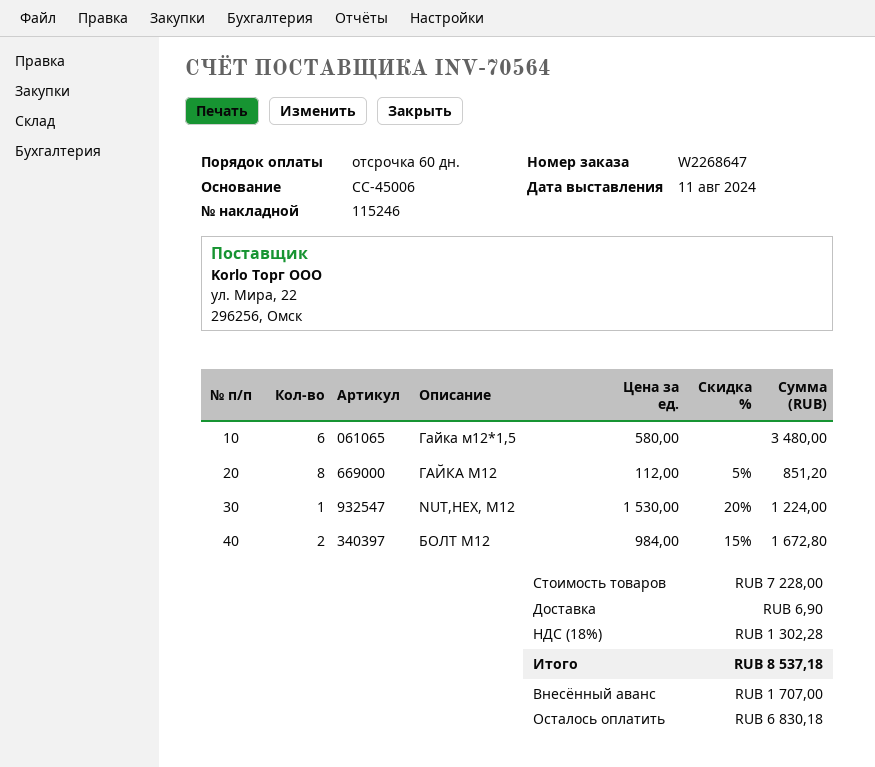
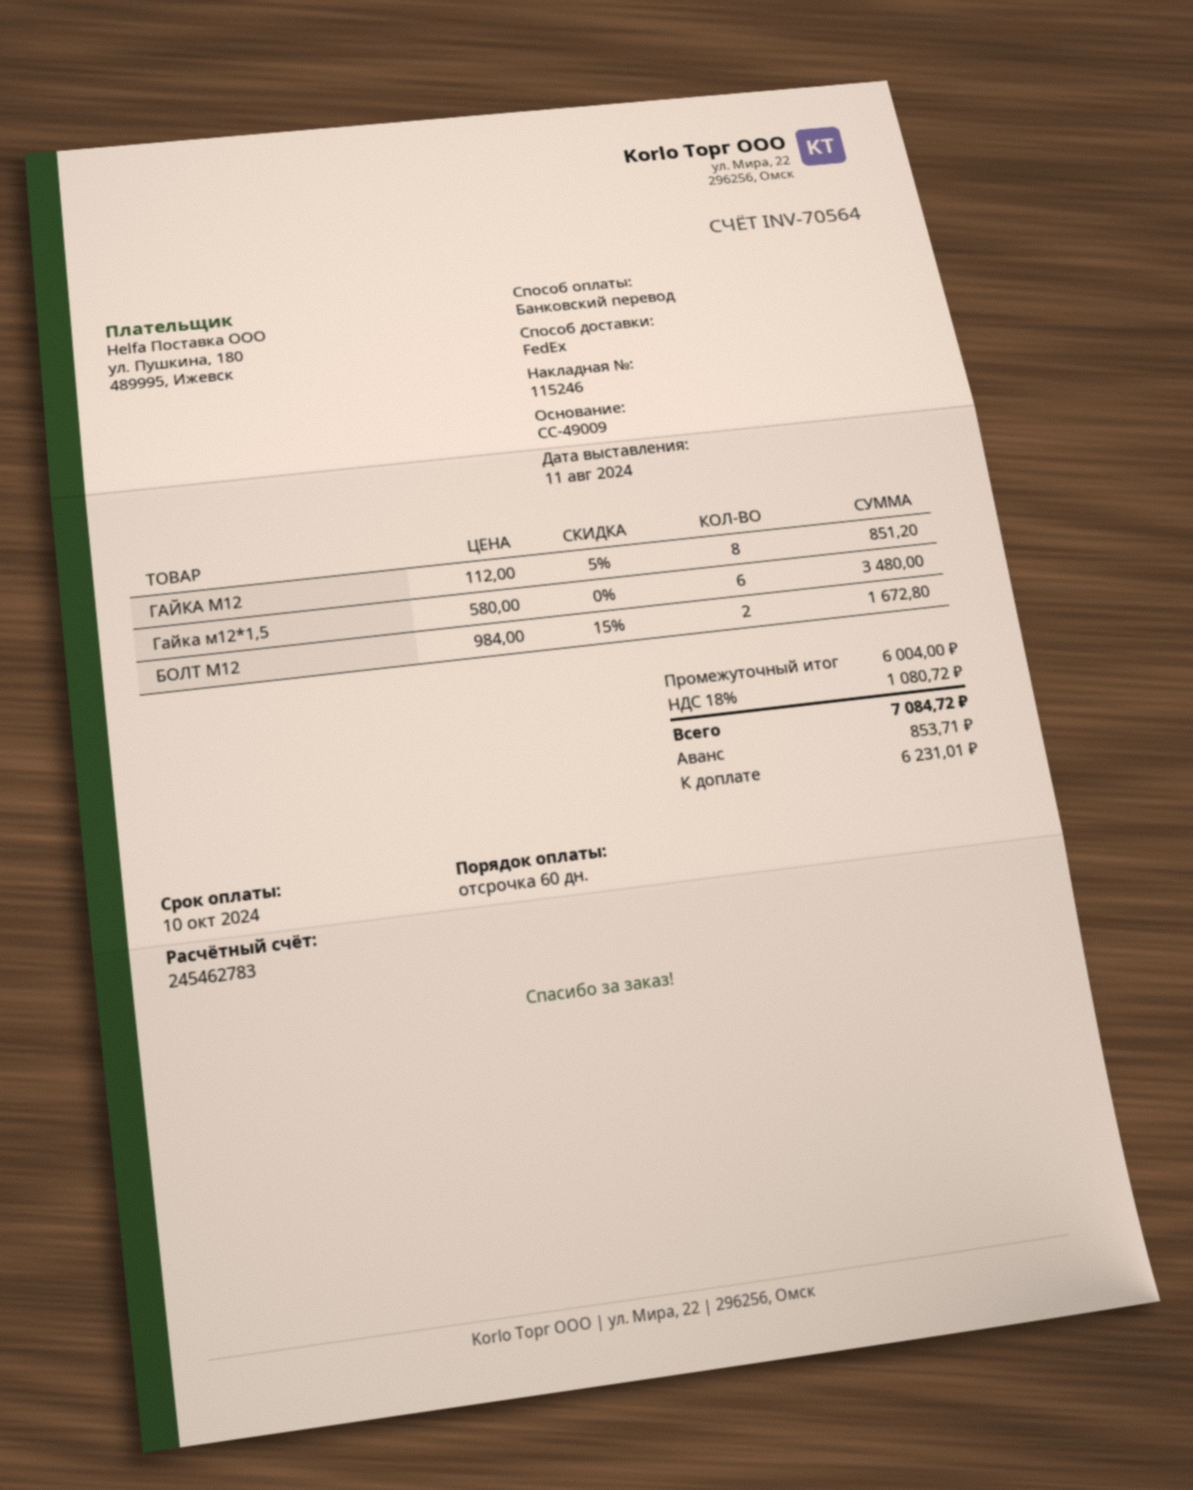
reference: CC-45006 -> CC-49009
NUT,HEX, M12: 1 x 1530.00 - 20% = 1224.00 -> none
subtotal: 7228.00 -> 6004.00
shipping: 6.90 -> none
tax: 18% = 1302.28 -> 18% = 1080.72
total: 8537.18 -> 7084.72
deposit: 1707.00 -> 853.71
balance: 6830.18 -> 6231.01

